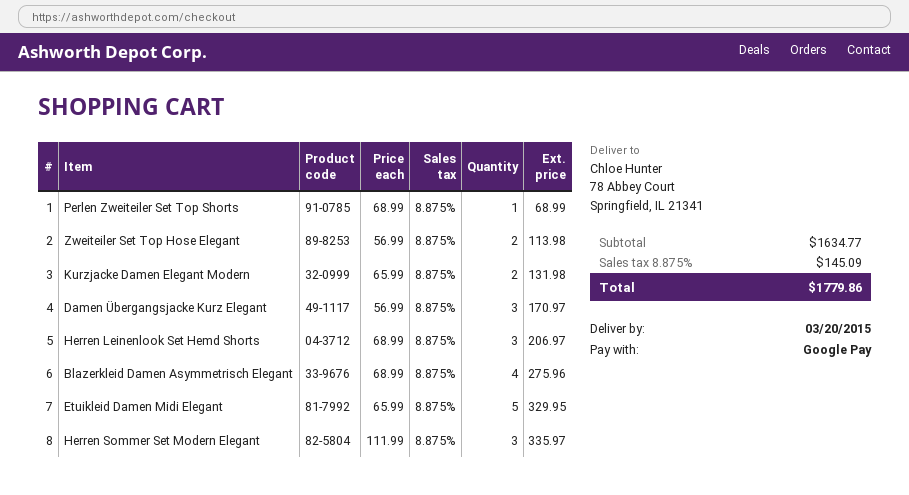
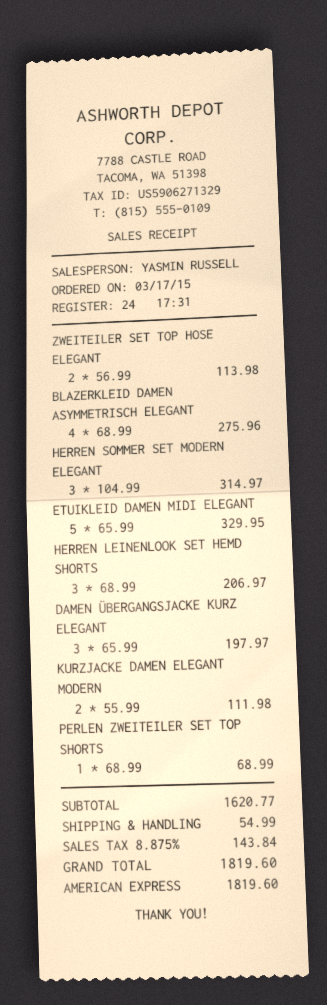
payment method: Google Pay -> American Express
Kurzjacke Damen Elegant Modern: 2 x 65.99 = 131.98 -> 2 x 55.99 = 111.98
Damen Übergangsjacke Kurz Elegant: 3 x 56.99 = 170.97 -> 3 x 65.99 = 197.97
Herren Sommer Set Modern Elegant: 3 x 111.99 = 335.97 -> 3 x 104.99 = 314.97
subtotal: 1634.77 -> 1620.77
shipping: none -> 54.99
tax: 8.875% = 145.09 -> 8.875% = 143.84
total: 1779.86 -> 1819.60

